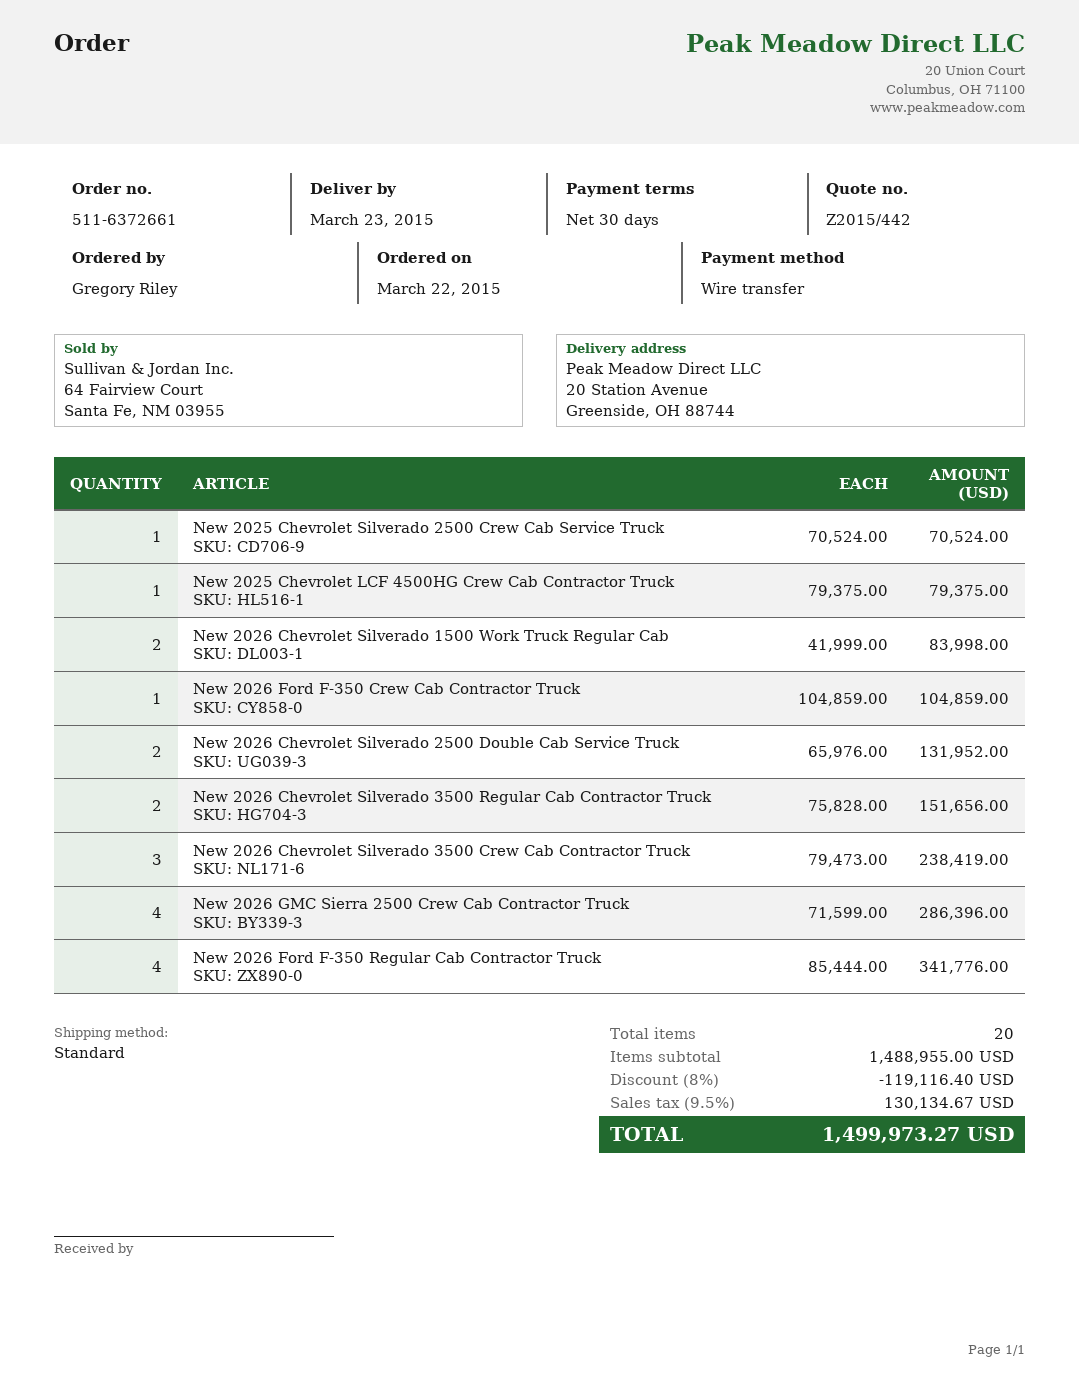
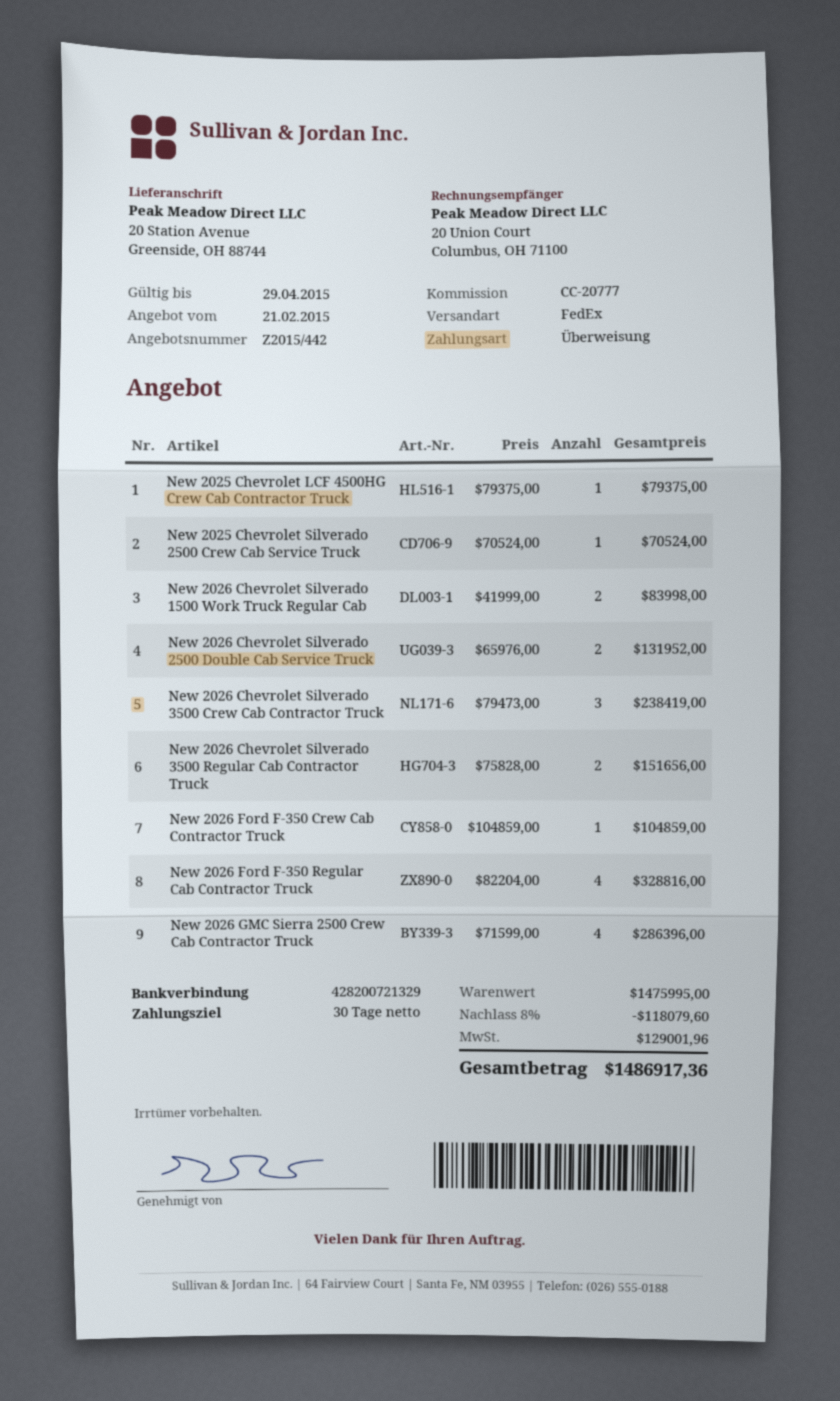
shipping method: standard -> FedEx
New 2026 Ford F-350 Regular Cab Contractor Truck: 4 x 85444.00 = 341776.00 -> 4 x 82204.00 = 328816.00
subtotal: 1488955.00 -> 1475995.00
discount: 8% = 119116.40 -> 8% = 118079.60
tax: 130134.67 -> 129001.96
total: 1499973.27 -> 1486917.36

